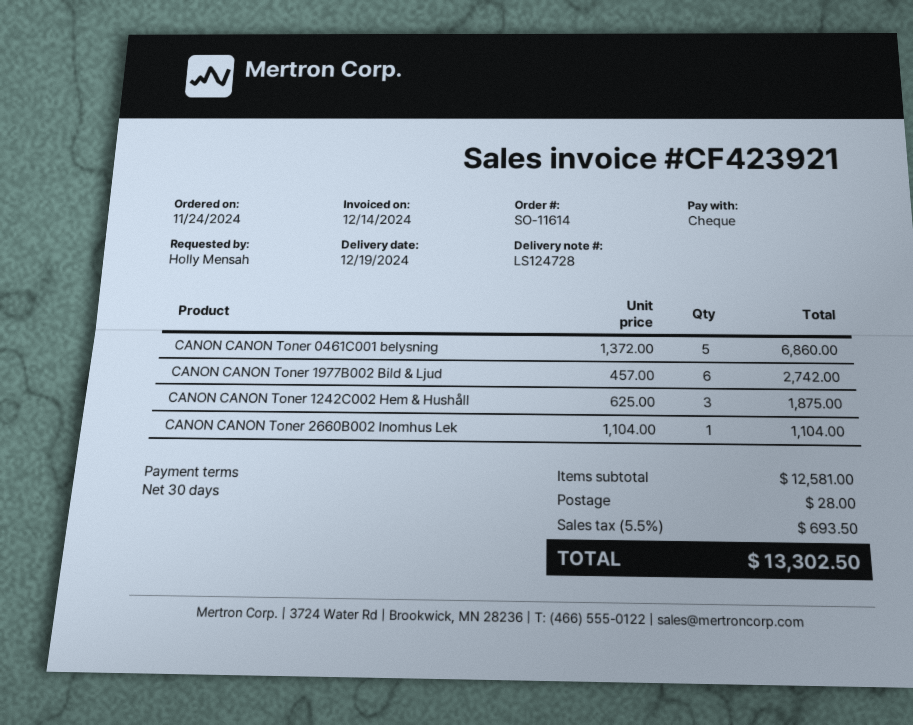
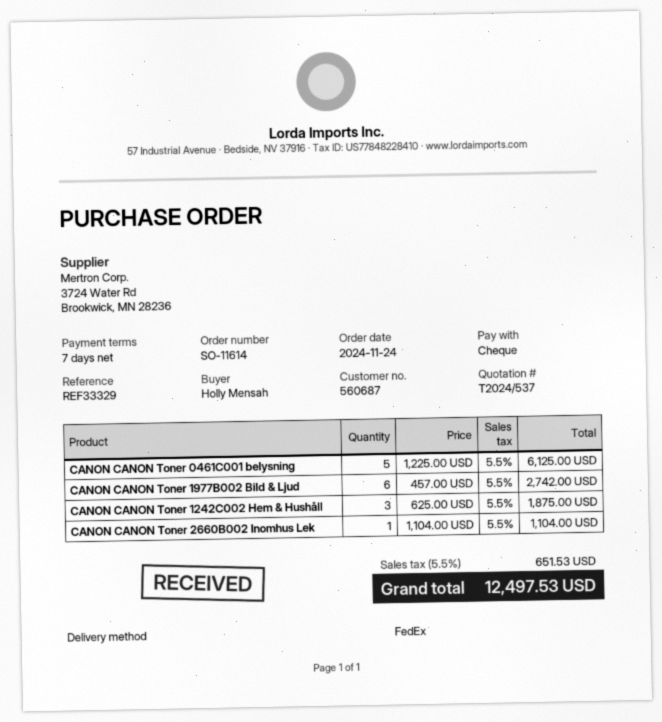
payment terms: 30 days -> 7 days
CANON CANON Toner 0461C001 belysning: 5 x 1372.00 = 6860.00 -> 5 x 1225.00 = 6125.00
shipping: 28.00 -> none
tax: 5.5% = 693.50 -> 5.5% = 651.53
total: 13302.50 -> 12497.53

